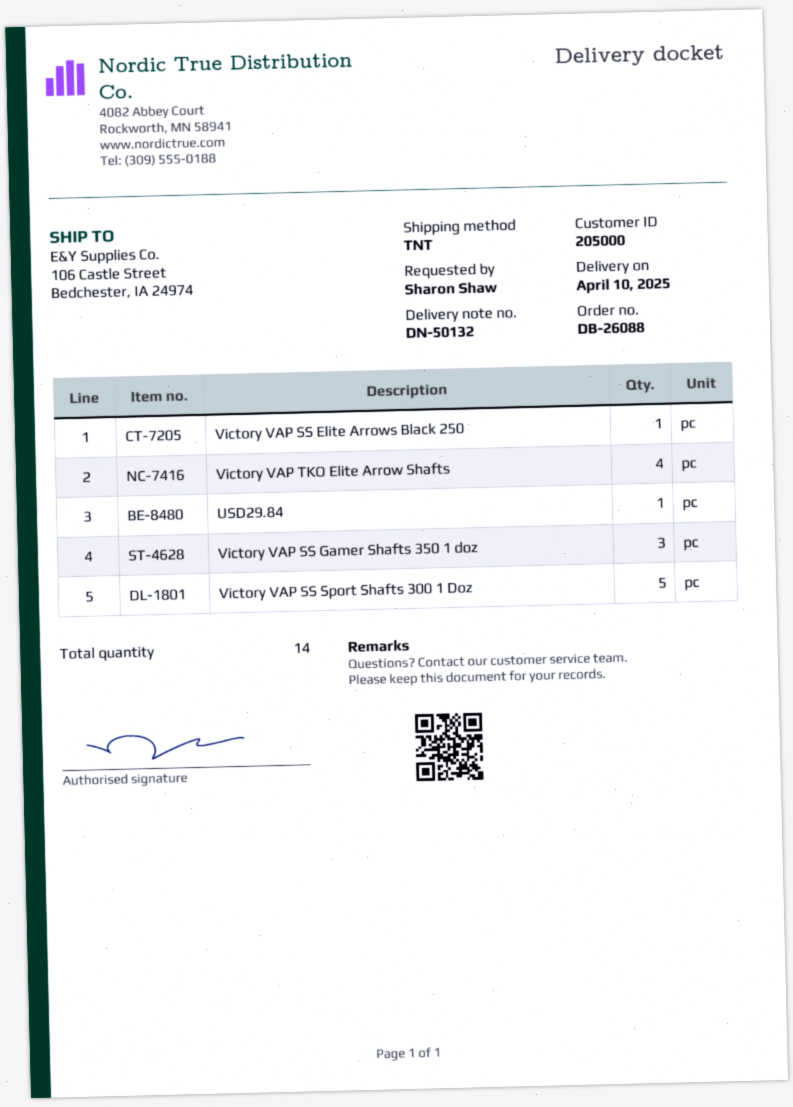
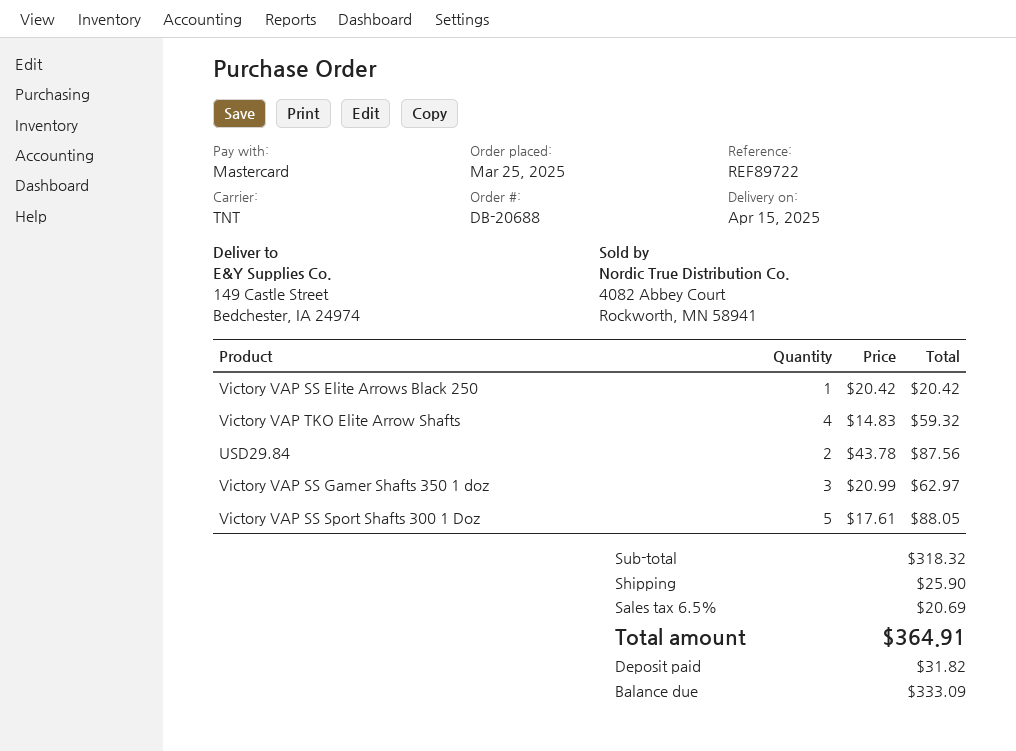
order number: DB-26088 -> DB-20688
delivery date: 2025-04-10 -> 2025-04-15
ship to: 106 Castle Street, Bedchester, IA 24974 -> 149 Castle Street, Bedchester, IA 24974
USD29.84: 1 -> 2

